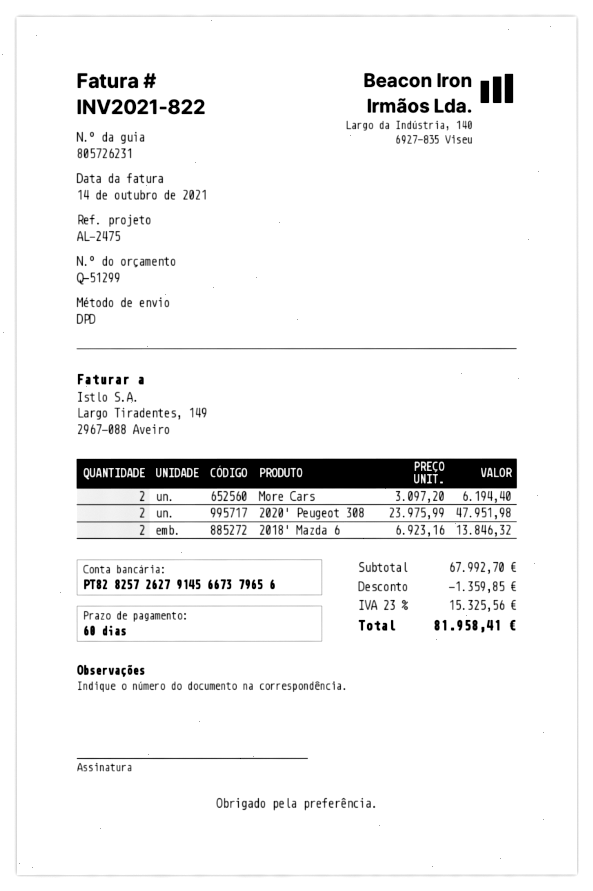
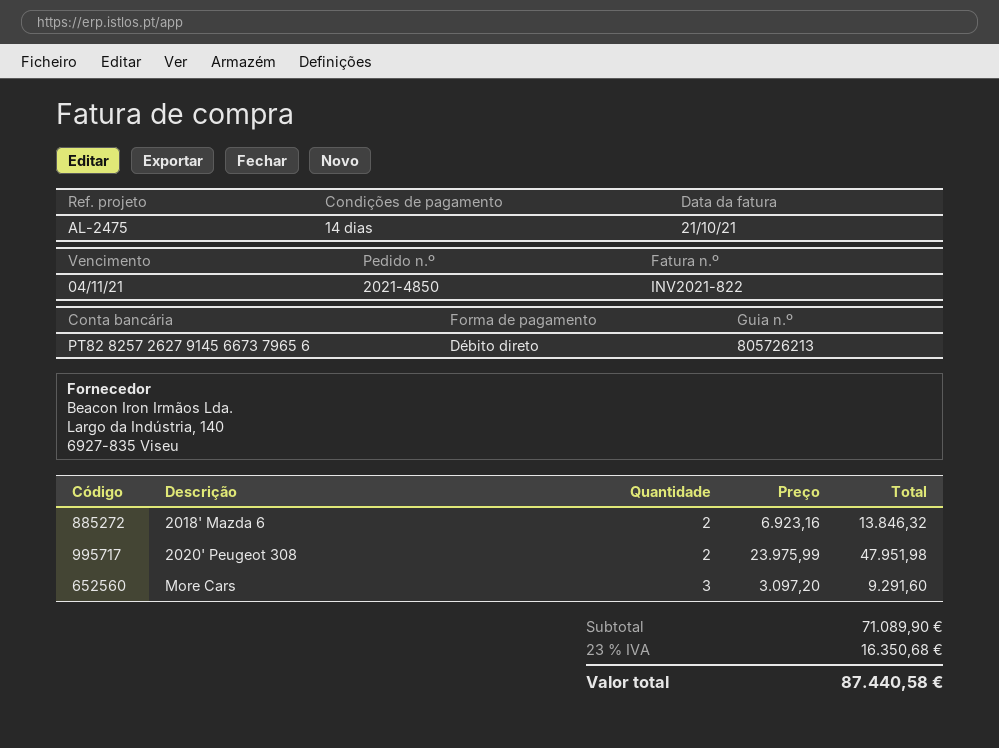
delivery note number: 805726231 -> 805726213
invoice date: 2021-10-14 -> 2021-10-21
payment terms: 60 days -> 14 days
More Cars: 2 x 3097.20 = 6194.40 -> 3 x 3097.20 = 9291.60
subtotal: 67992.70 -> 71089.90
discount: 1359.85 -> none
tax: 23% = 15325.56 -> 23% = 16350.68
total: 81958.41 -> 87440.58

